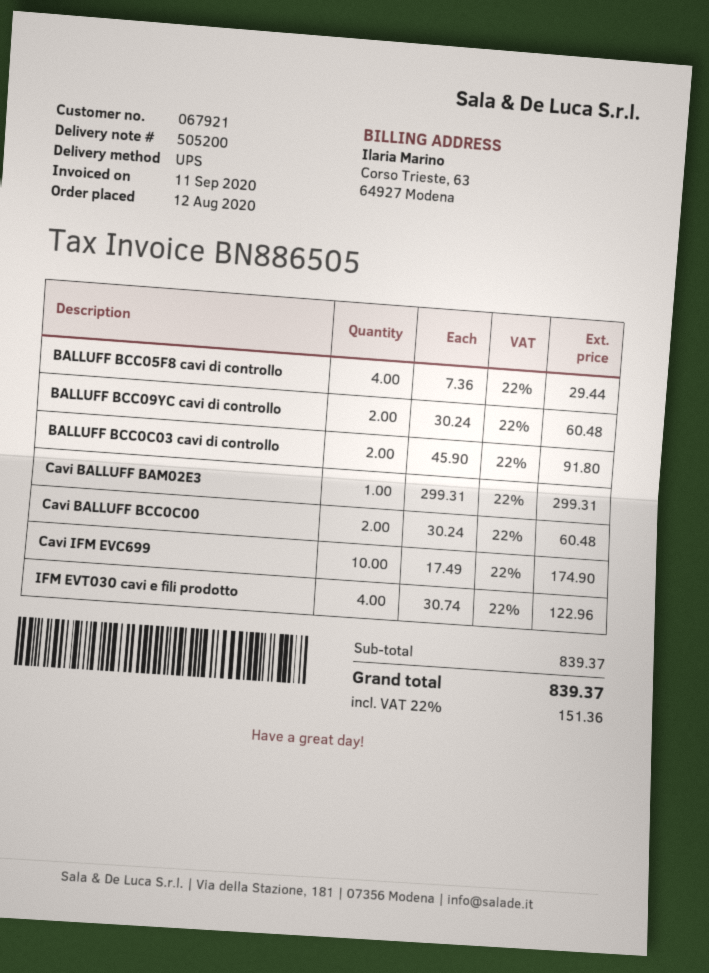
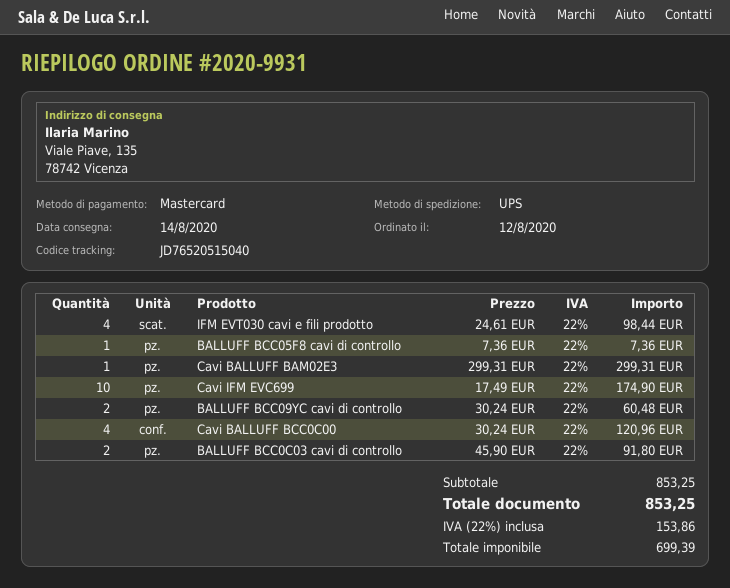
BALLUFF BCC05F8 cavi di controllo: 4 x 7.36 = 29.44 -> 1 x 7.36 = 7.36
Cavi BALLUFF BCC0C00: 2 x 30.24 = 60.48 -> 4 x 30.24 = 120.96
IFM EVT030 cavi e fili prodotto: 4 x 30.74 = 122.96 -> 4 x 24.61 = 98.44
subtotal: 839.37 -> 853.25
tax: 22% = 151.36 -> 22% = 153.86
total: 839.37 -> 853.25

